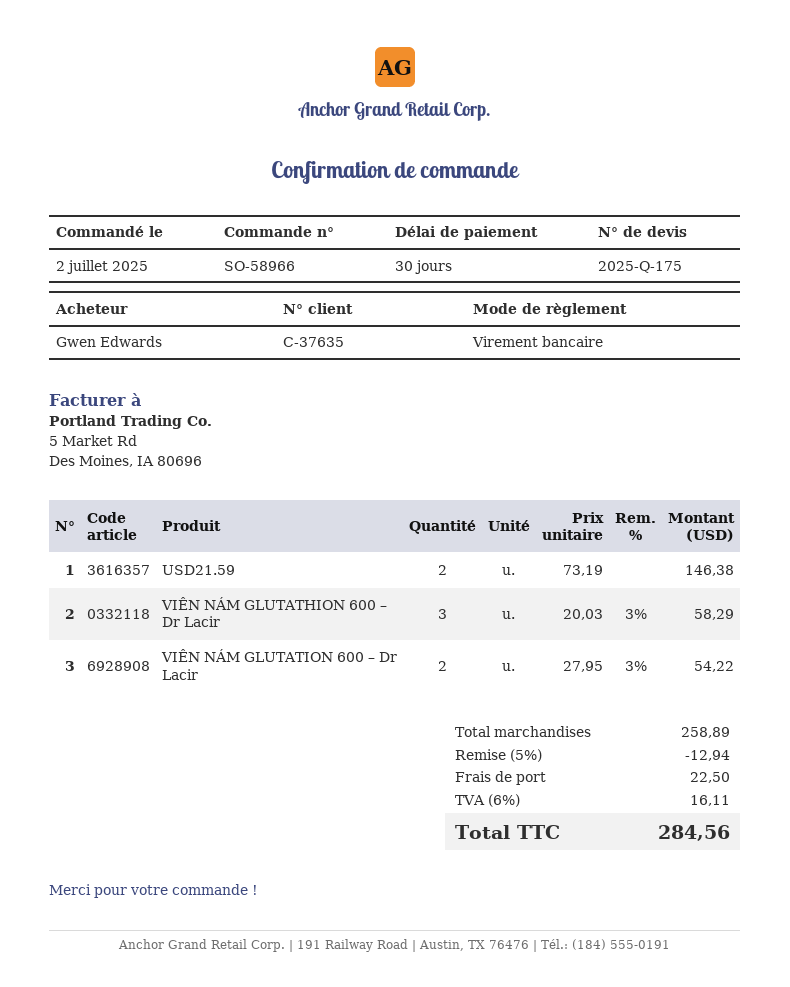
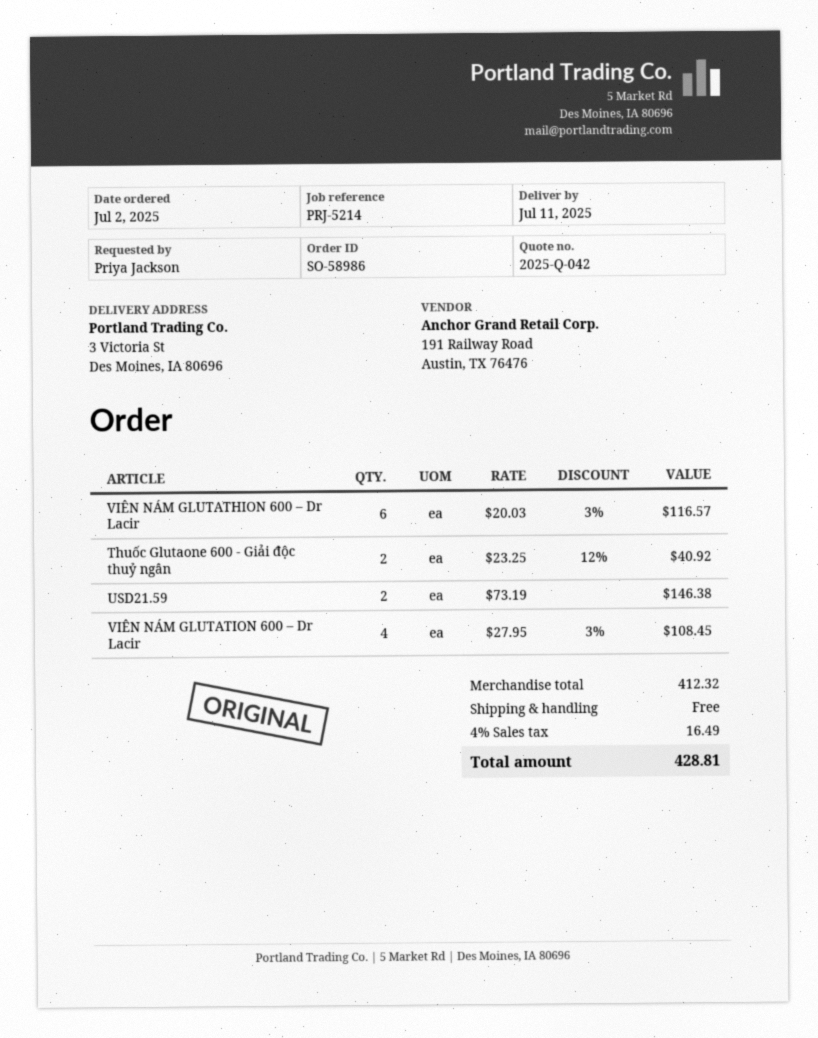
quote number: 2025-Q-175 -> 2025-Q-042
order number: SO-58966 -> SO-58986
ordered by: Gwen Edwards -> Priya Jackson
VIÊN NÁM GLUTATHION 600 – Dr Lacir: 3 x 20.03 - 3% = 58.29 -> 6 x 20.03 - 3% = 116.57
VIÊN NÁM GLUTATION 600 – Dr Lacir: 2 x 27.95 - 3% = 54.22 -> 4 x 27.95 - 3% = 108.45
Thuốc Glutaone 600 - Giải độc thuỷ ngân: none -> 2 x 23.25 - 12% = 40.92
subtotal: 258.89 -> 412.32
discount: 5% = 12.94 -> none
shipping: 22.50 -> 0.00
tax: 6% = 16.11 -> 4% = 16.49
total: 284.56 -> 428.81

